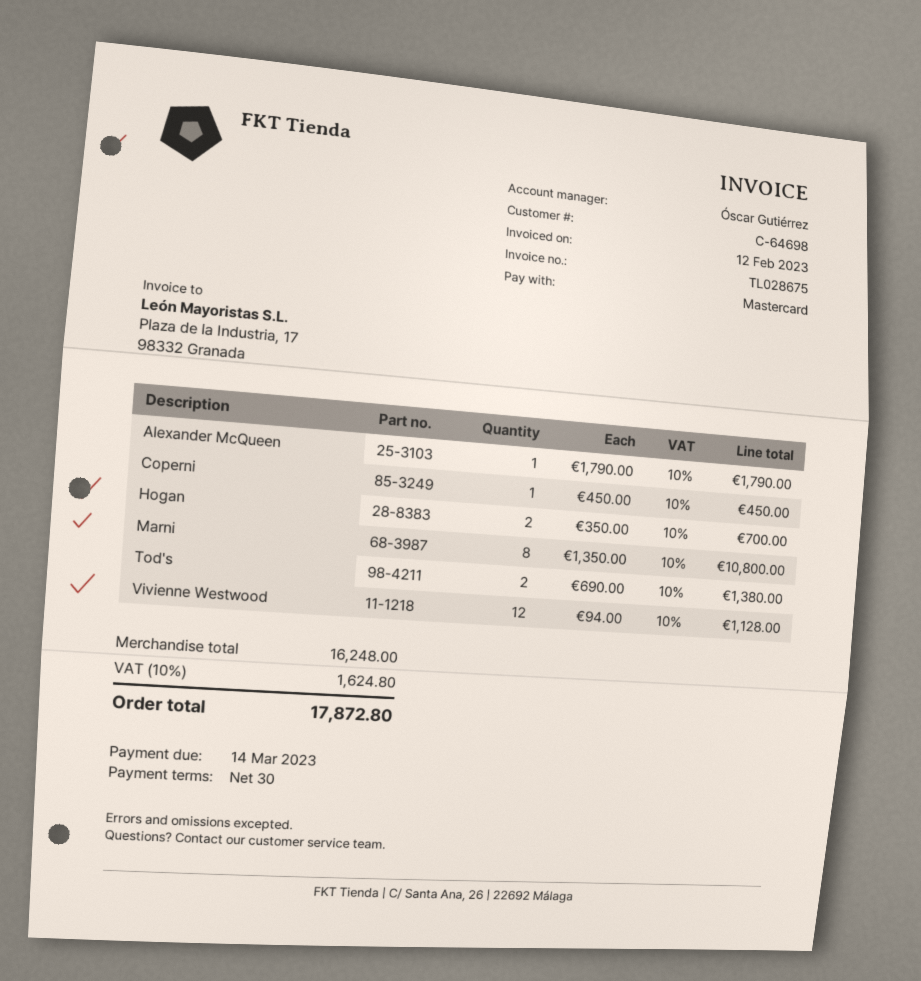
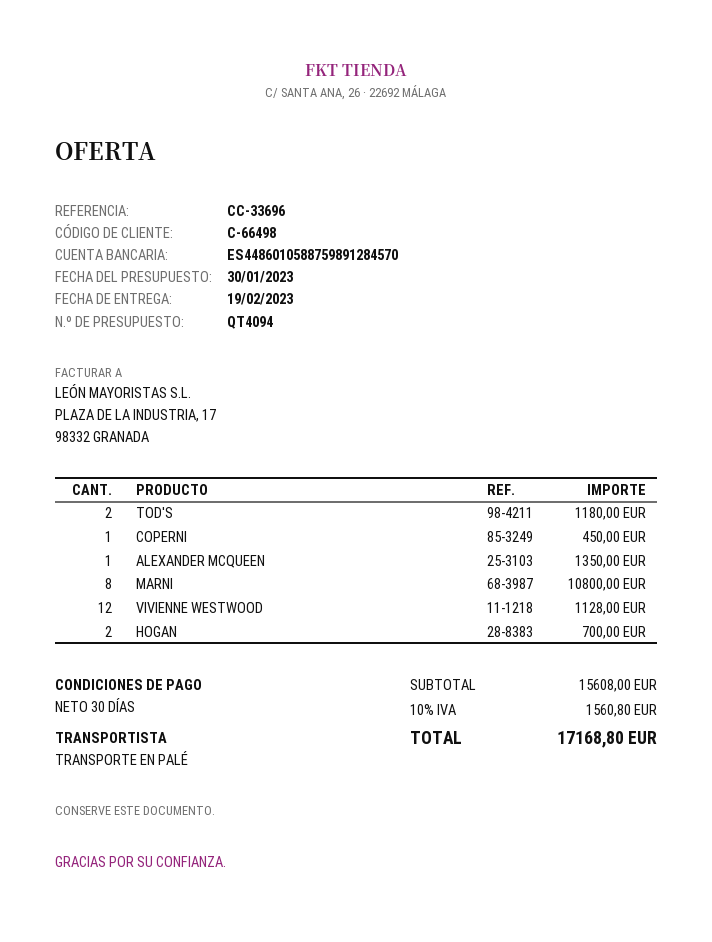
customer number: C-64698 -> C-66498
Alexander McQueen: 1 for 1790.00 -> 1 for 1350.00
Tod's: 2 for 1380.00 -> 2 for 1180.00
subtotal: 16248.00 -> 15608.00
tax: 10% = 1624.80 -> 10% = 1560.80
total: 17872.80 -> 17168.80

